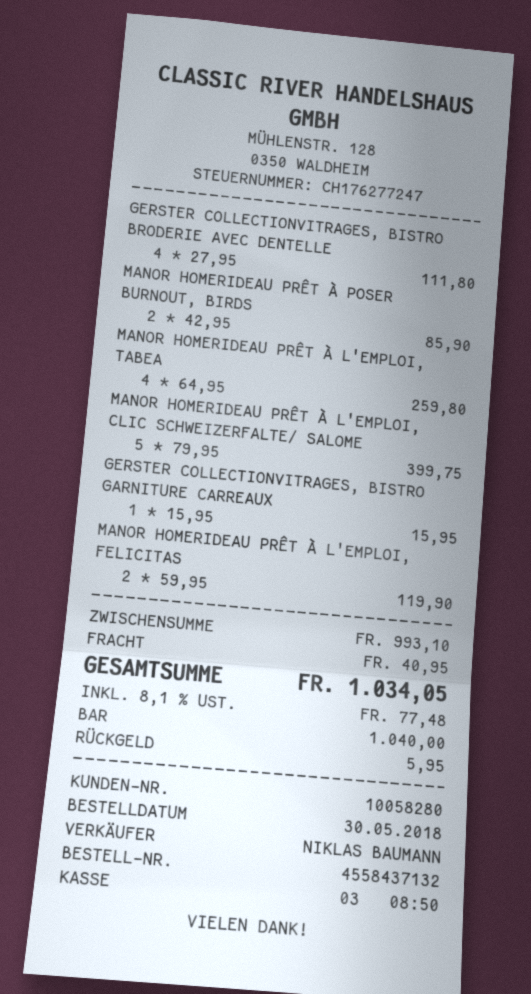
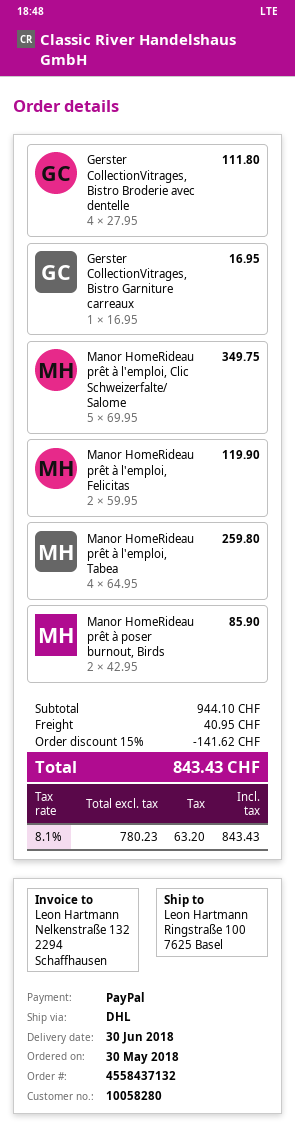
payment method: cash -> PayPal
MANOR HOMERIDEAU PRÊT À L'EMPLOI, CLIC SCHWEIZERFALTE/ SALOME: 5 x 79.95 = 399.75 -> 5 x 69.95 = 349.75
GERSTER COLLECTIONVITRAGES, BISTRO GARNITURE CARREAUX: 1 x 15.95 = 15.95 -> 1 x 16.95 = 16.95
subtotal: 993.10 -> 944.10
discount: none -> 15% = 141.62
tax: 8.1% = 77.48 -> 8.1% = 63.20
total: 1034.05 -> 843.43

